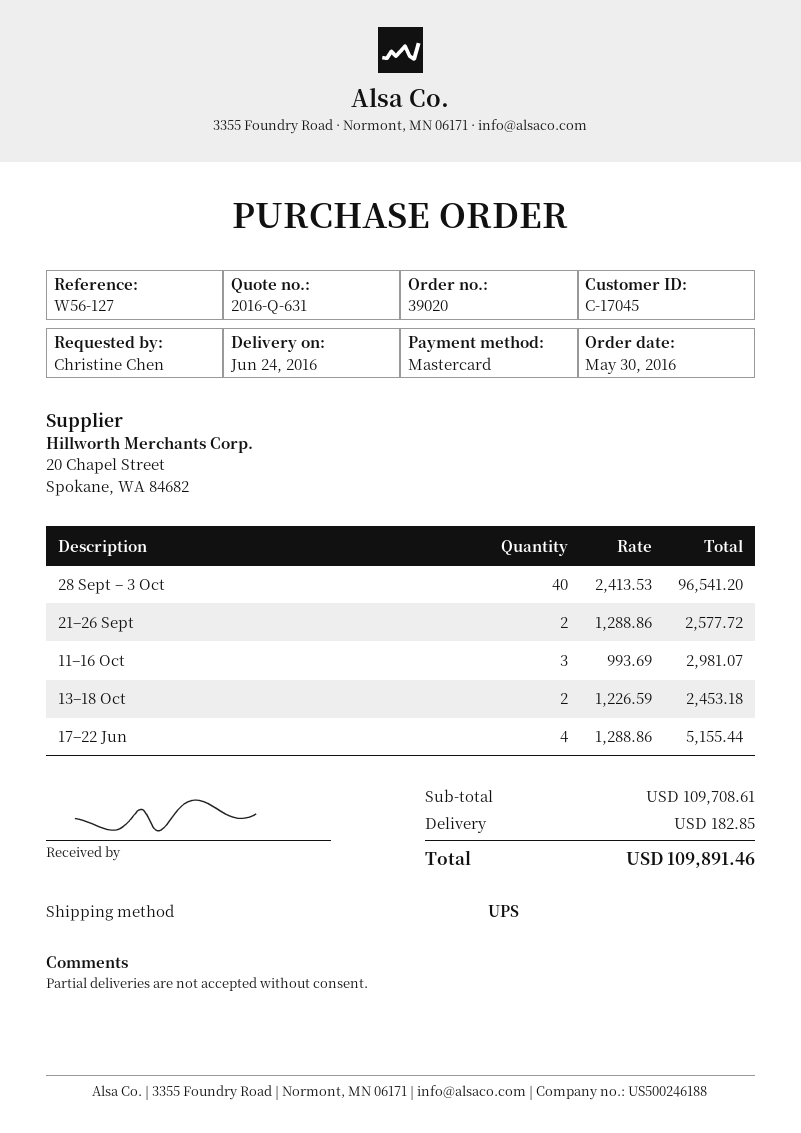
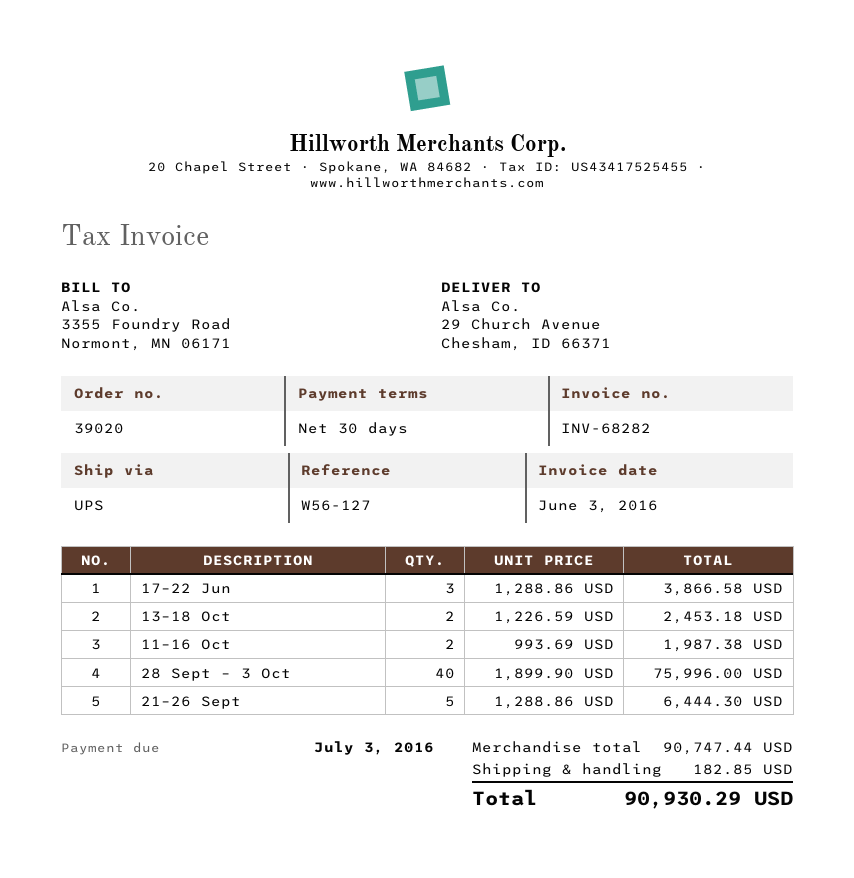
28 Sept – 3 Oct: 40 x 2413.53 = 96541.20 -> 40 x 1899.90 = 75996.00
21–26 Sept: 2 x 1288.86 = 2577.72 -> 5 x 1288.86 = 6444.30
11–16 Oct: 3 x 993.69 = 2981.07 -> 2 x 993.69 = 1987.38
17–22 Jun: 4 x 1288.86 = 5155.44 -> 3 x 1288.86 = 3866.58
subtotal: 109708.61 -> 90747.44
total: 109891.46 -> 90930.29

